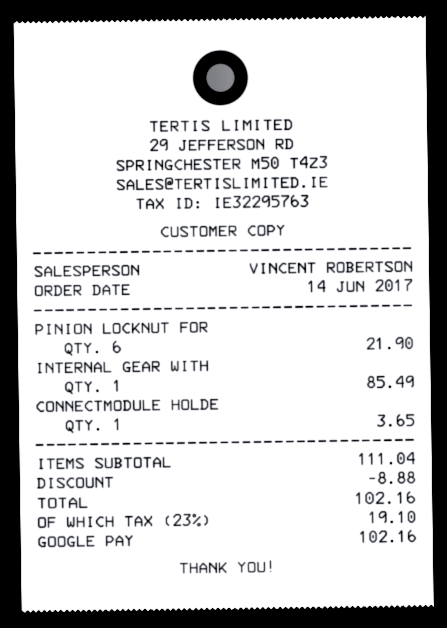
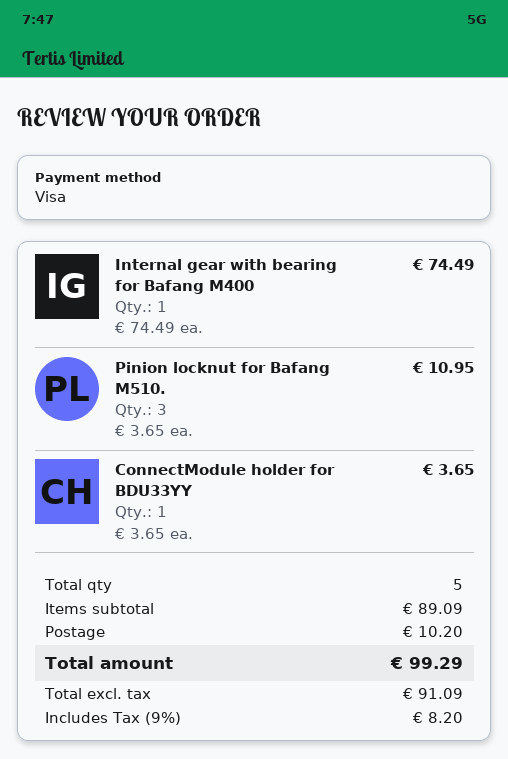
payment method: Google Pay -> Visa
PINION LOCKNUT FOR: 6 for 21.90 -> 3 for 10.95
INTERNAL GEAR WITH: 1 for 85.49 -> 1 for 74.49
subtotal: 111.04 -> 89.09
discount: 8.88 -> none
shipping: none -> 10.20
tax: 23% = 19.10 -> 9% = 8.20
total: 102.16 -> 99.29

